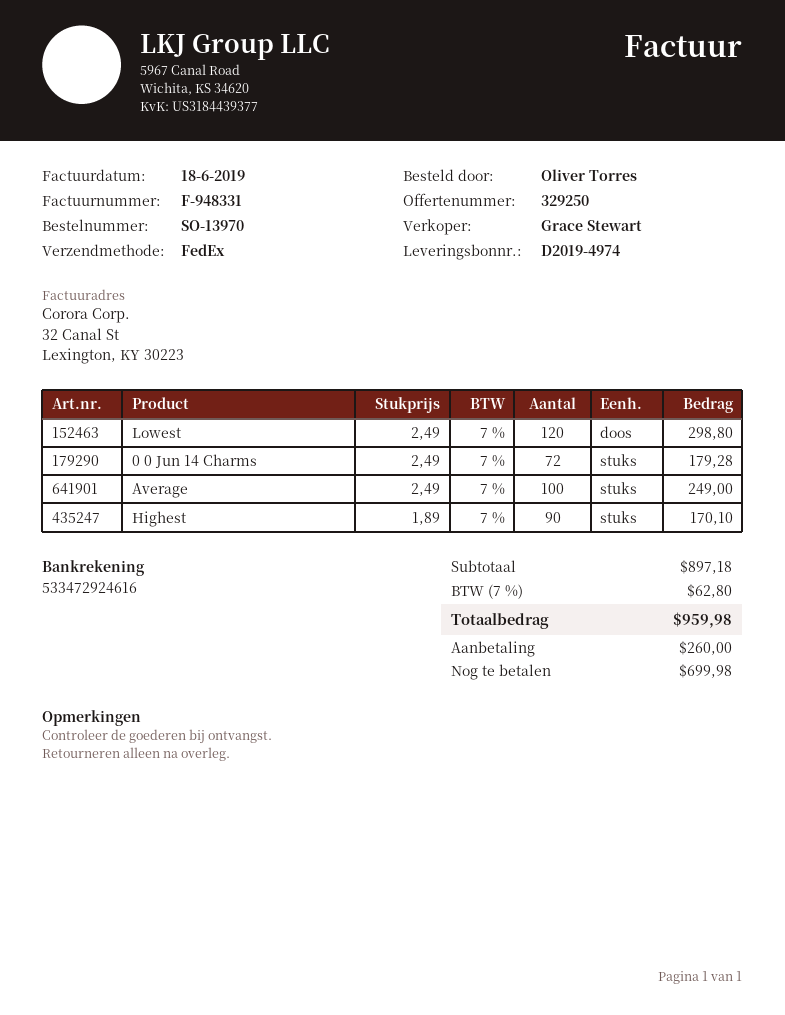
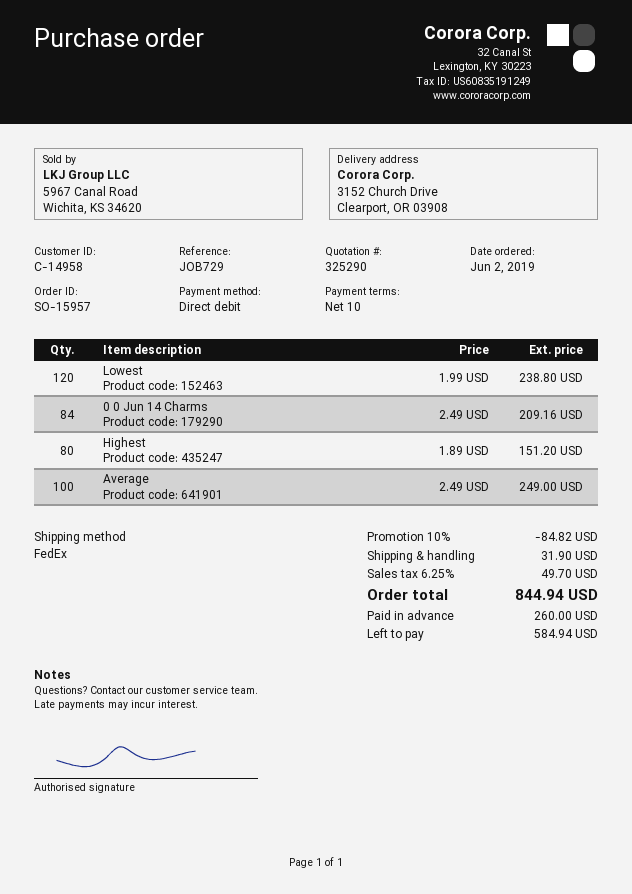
quote number: 329250 -> 325290
order number: SO-13970 -> SO-15957
Lowest: 120 x 2.49 = 298.80 -> 120 x 1.99 = 238.80
0 0 Jun 14 Charms: 72 x 2.49 = 179.28 -> 84 x 2.49 = 209.16
Highest: 90 x 1.89 = 170.10 -> 80 x 1.89 = 151.20
discount: none -> 10% = 84.82
shipping: none -> 31.90
tax: 7% = 62.80 -> 6.25% = 49.70
total: 959.98 -> 844.94
balance: 699.98 -> 584.94

